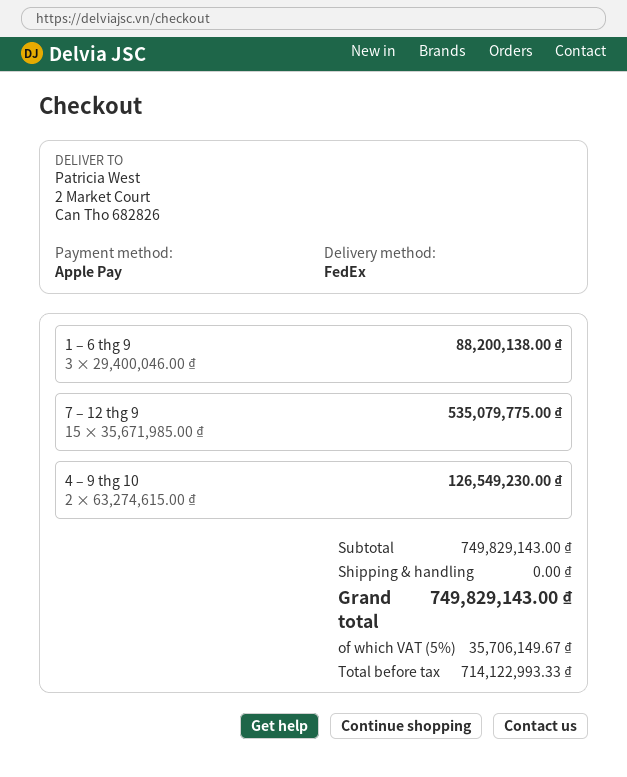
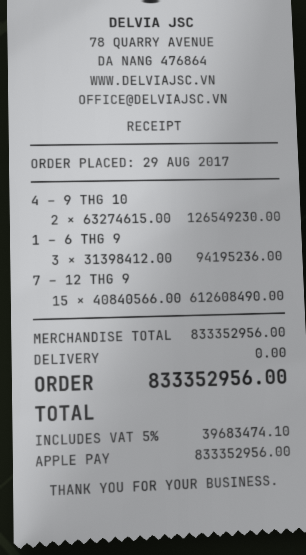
1 – 6 thg 9: 3 x 29400046.00 = 88200138.00 -> 3 x 31398412.00 = 94195236.00
7 – 12 thg 9: 15 x 35671985.00 = 535079775.00 -> 15 x 40840566.00 = 612608490.00
subtotal: 749829143.00 -> 833352956.00
tax: 5% = 35706149.67 -> 5% = 39683474.10
total: 749829143.00 -> 833352956.00

